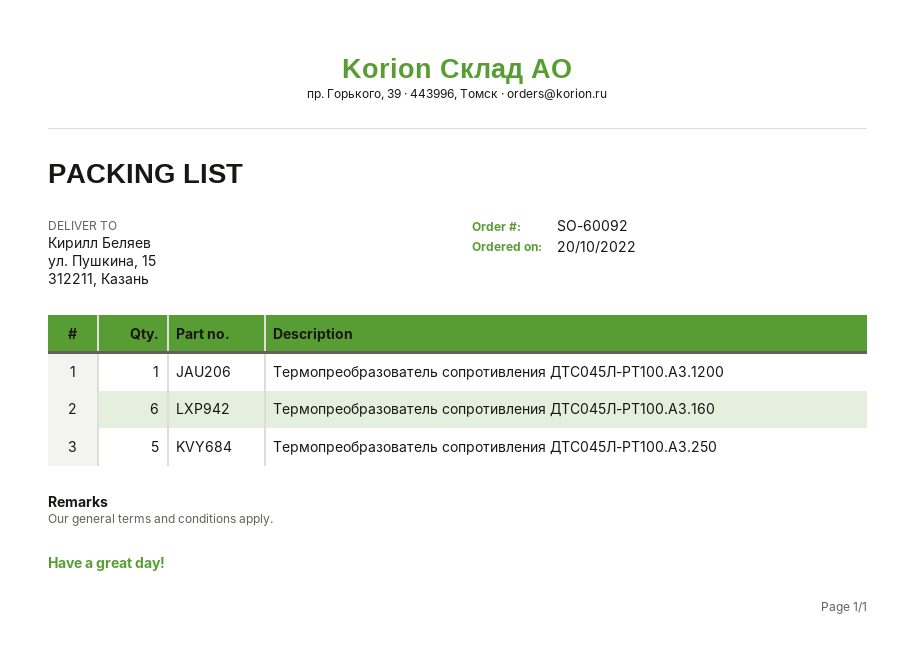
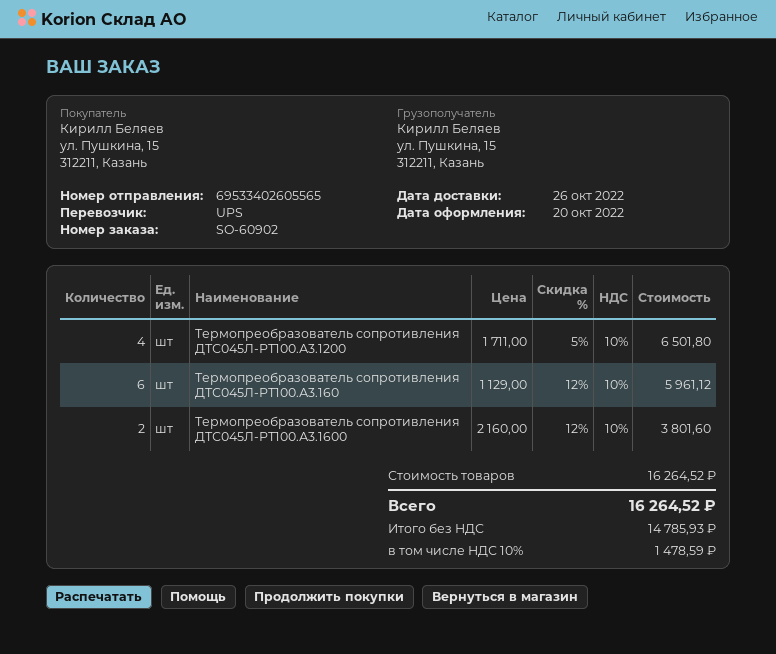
order number: SO-60092 -> SO-60902
Термопреобразователь сопротивления ДТС045Л-РТ100.А3.1200: 1 -> 4
Термопреобразователь сопротивления ДТС045Л-РТ100.А3.250: 5 -> none
Термопреобразователь сопротивления ДТС045Л-РТ100.А3.1600: none -> 2

